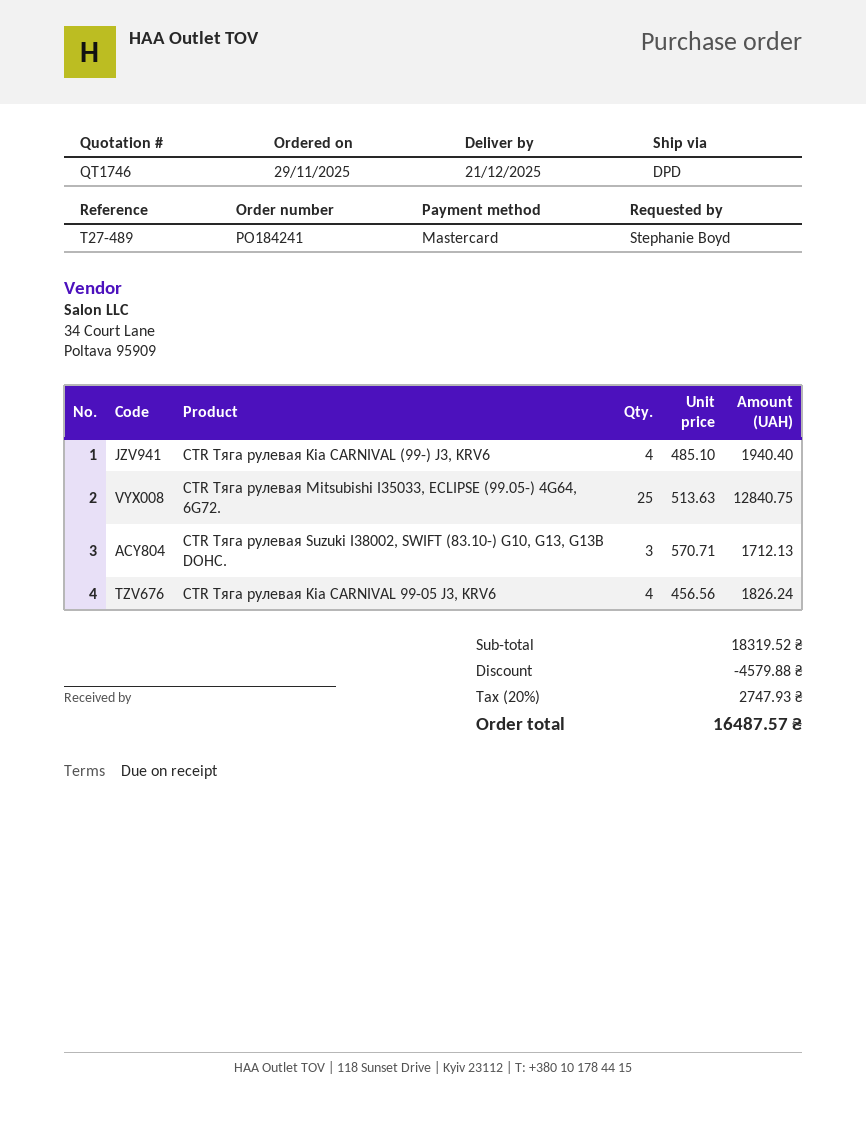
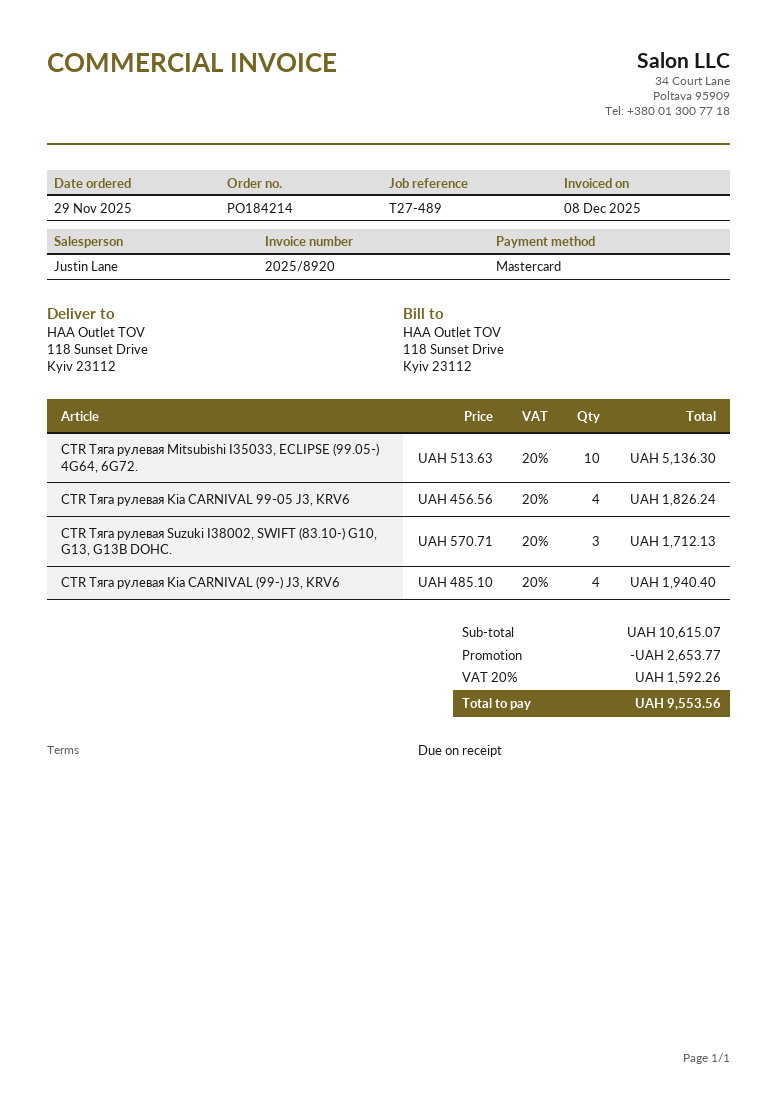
order number: PO184241 -> PO184214
CTR Тяга рулевая Mitsubishi I35033, ECLIPSE (99.05-) 4G64, 6G72.: 25 x 513.63 = 12840.75 -> 10 x 513.63 = 5136.30
subtotal: 18319.52 -> 10615.07
discount: 4579.88 -> 2653.77
tax: 20% = 2747.93 -> 20% = 1592.26
total: 16487.57 -> 9553.56

